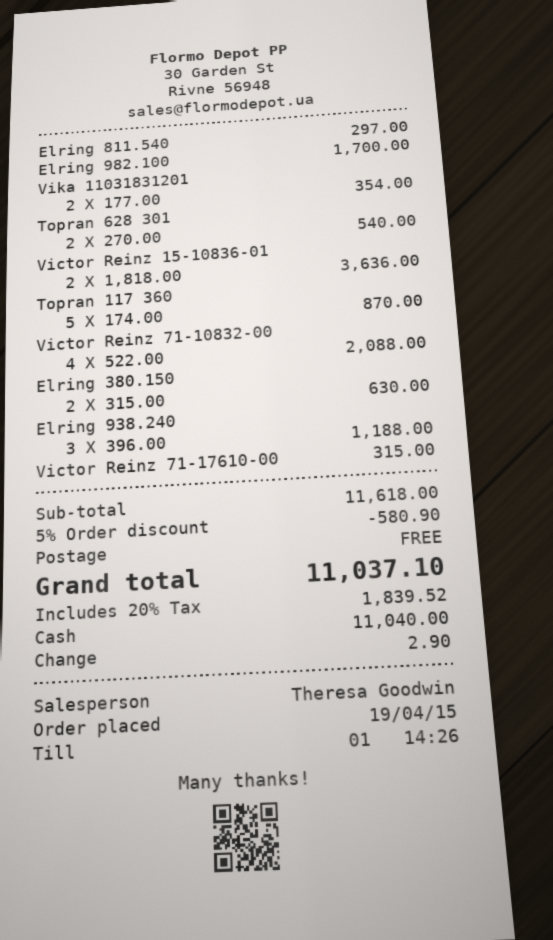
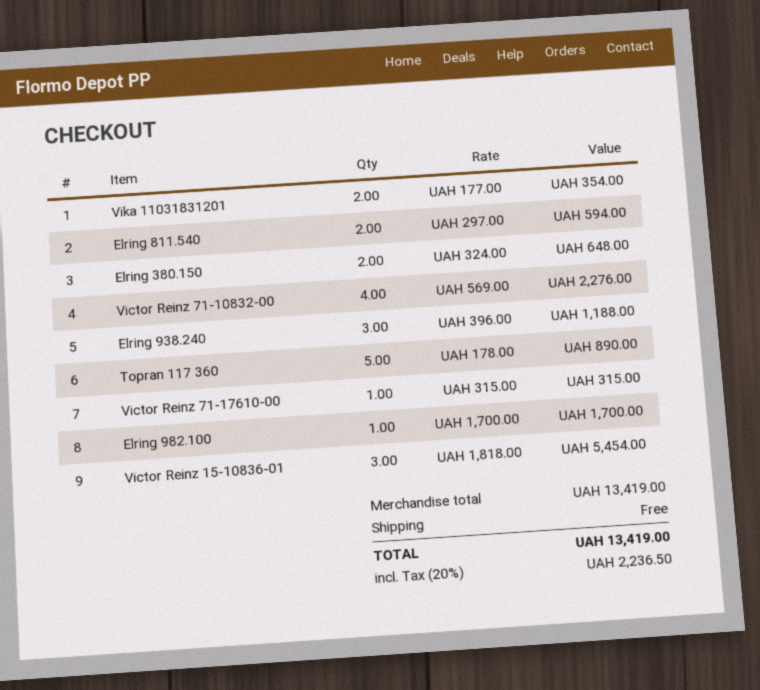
Elring 811.540: 1 x 297.00 = 297.00 -> 2 x 297.00 = 594.00
Topran 628 301: 2 x 270.00 = 540.00 -> none
Victor Reinz 15-10836-01: 2 x 1818.00 = 3636.00 -> 3 x 1818.00 = 5454.00
Topran 117 360: 5 x 174.00 = 870.00 -> 5 x 178.00 = 890.00
Victor Reinz 71-10832-00: 4 x 522.00 = 2088.00 -> 4 x 569.00 = 2276.00
Elring 380.150: 2 x 315.00 = 630.00 -> 2 x 324.00 = 648.00
subtotal: 11618.00 -> 13419.00
discount: 5% = 580.90 -> none
tax: 20% = 1839.52 -> 20% = 2236.50
total: 11037.10 -> 13419.00

